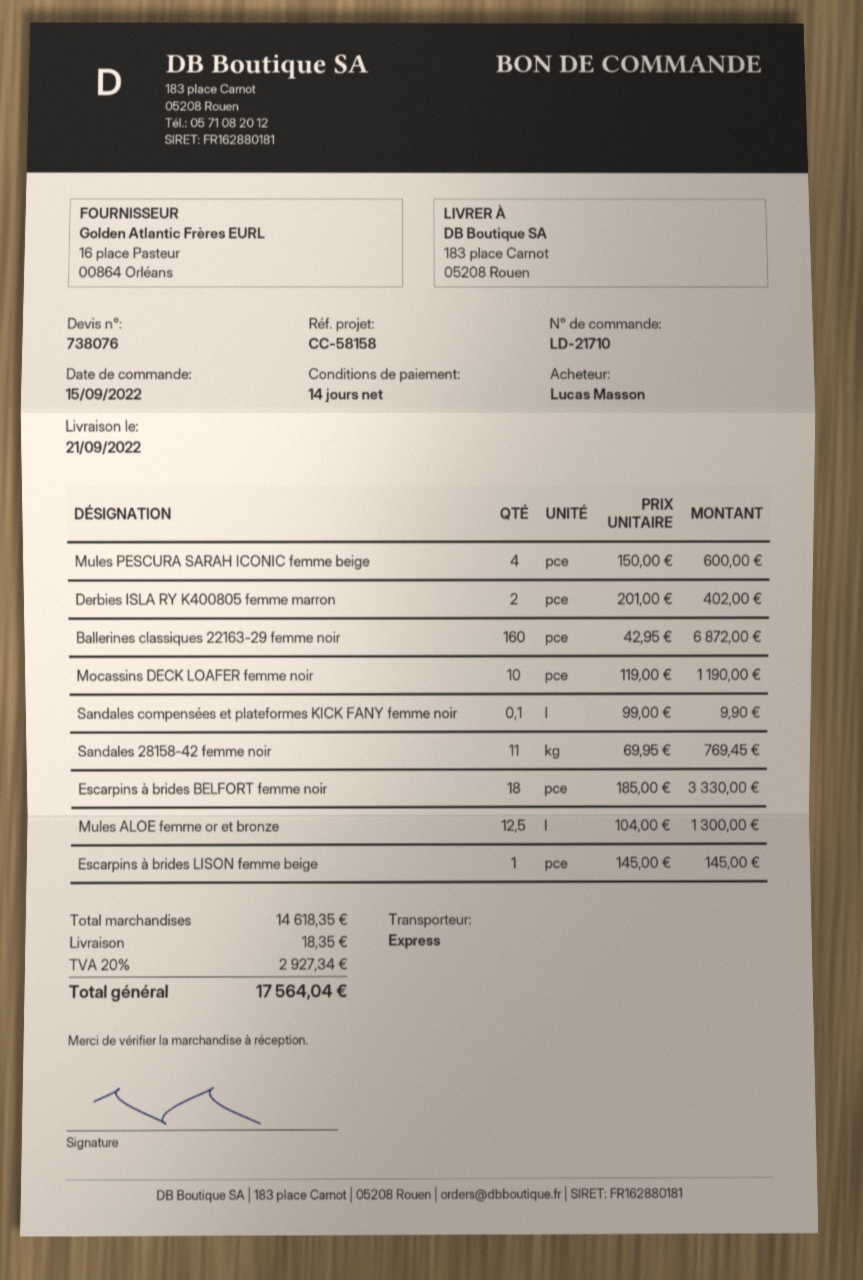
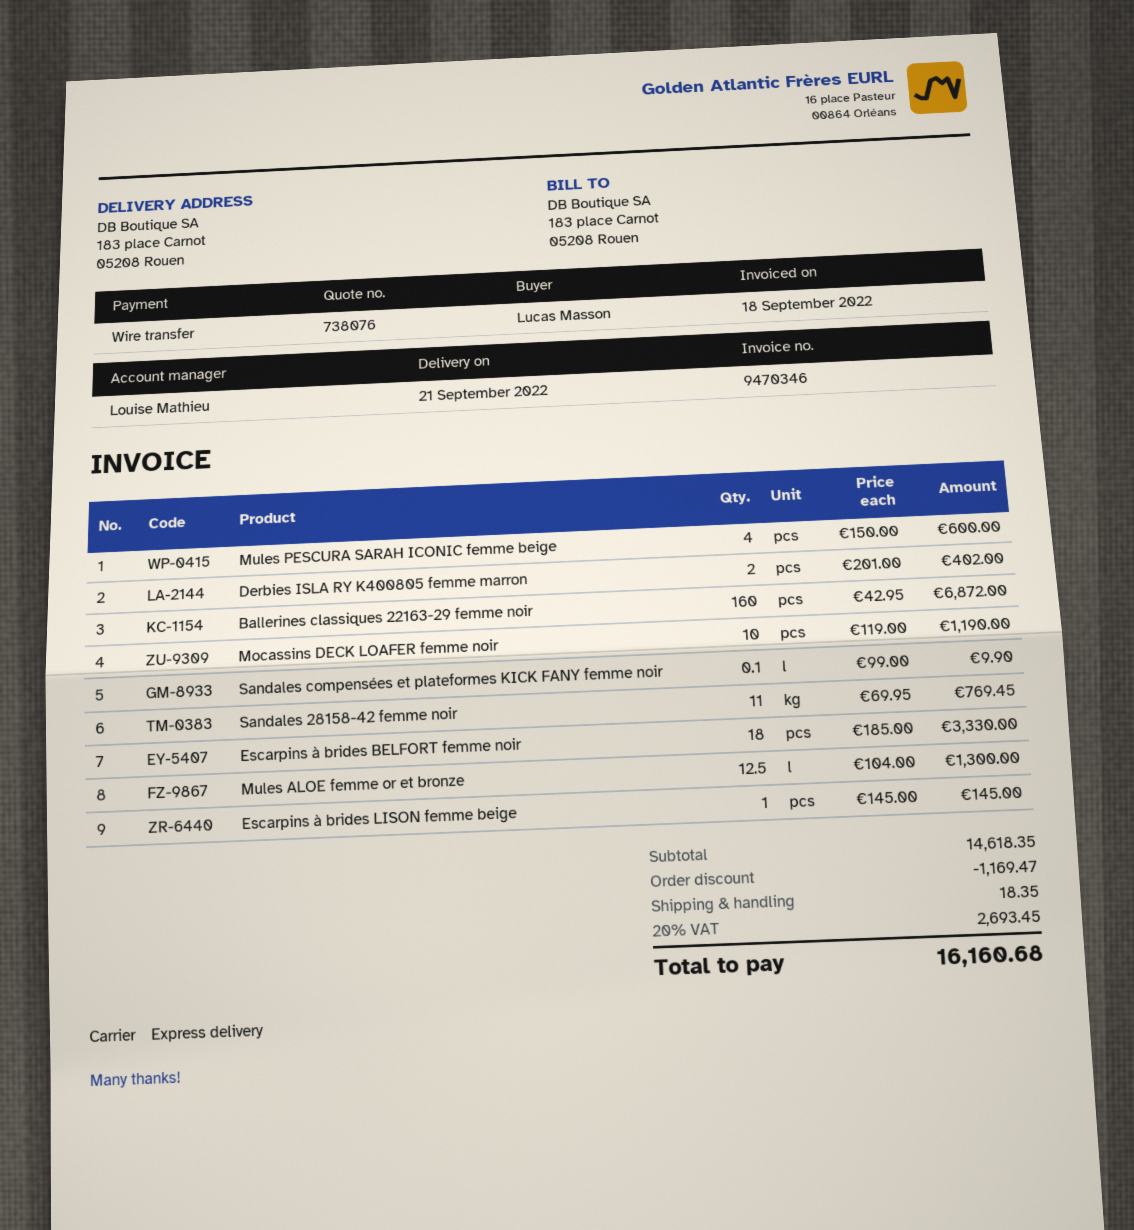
discount: none -> 1169.47
tax: 20% = 2927.34 -> 20% = 2693.45
total: 17564.04 -> 16160.68

